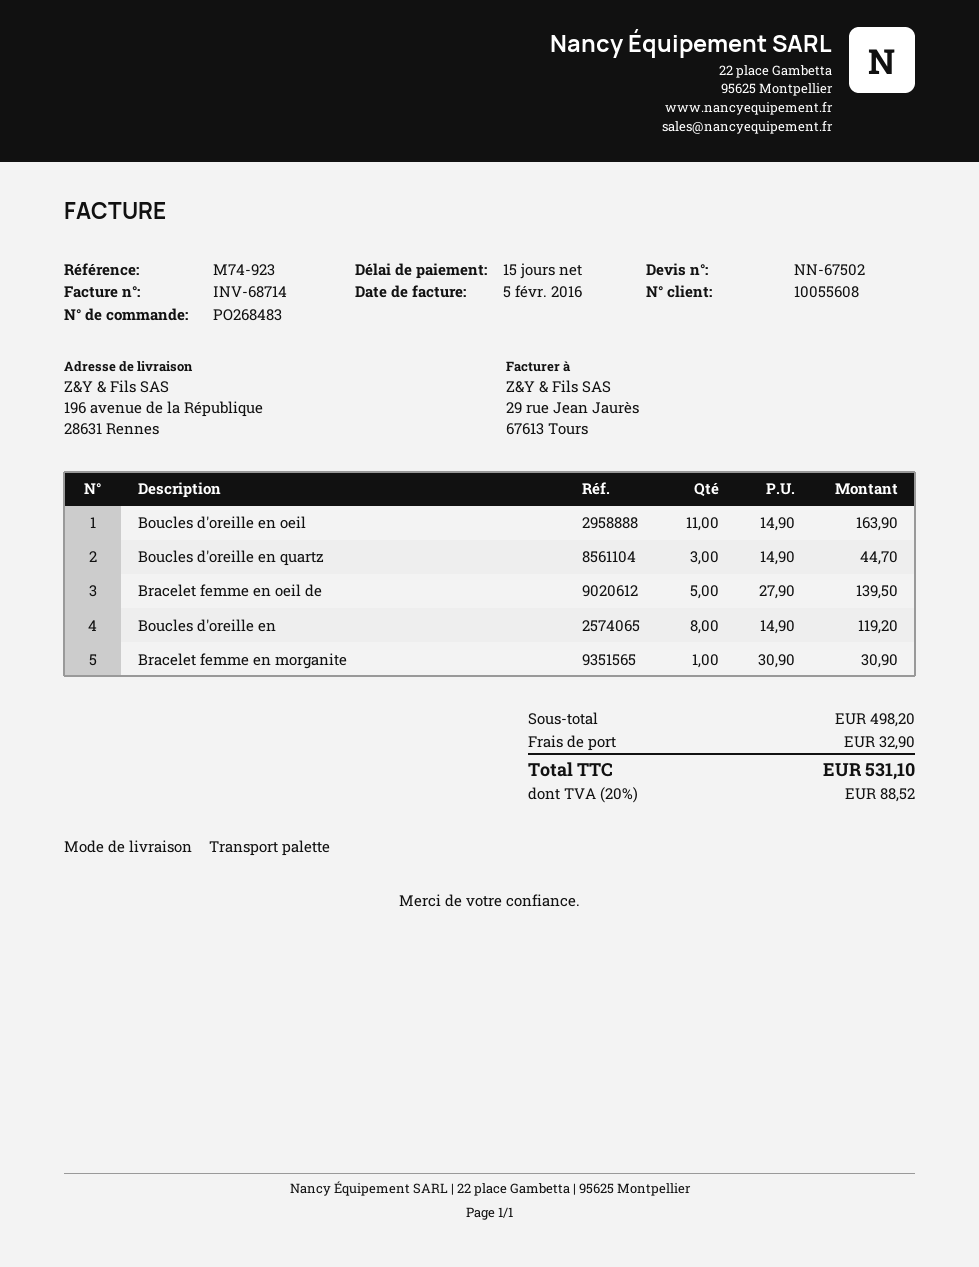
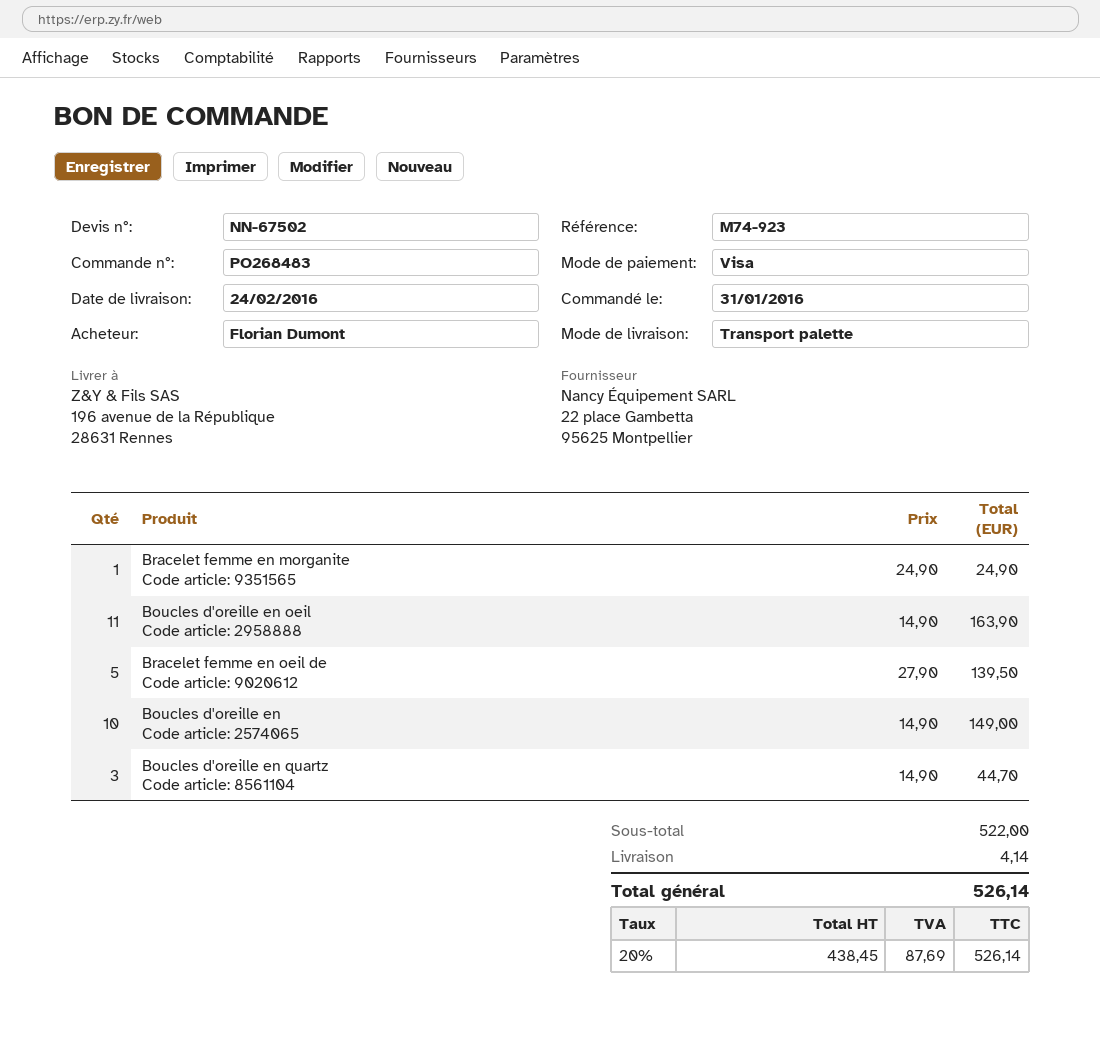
Boucles d'oreille en: 8 x 14.90 = 119.20 -> 10 x 14.90 = 149.00
Bracelet femme en morganite: 1 x 30.90 = 30.90 -> 1 x 24.90 = 24.90
subtotal: 498.20 -> 522.00
shipping: 32.90 -> 4.14
tax: 20% = 88.52 -> 20% = 87.69
total: 531.10 -> 526.14

